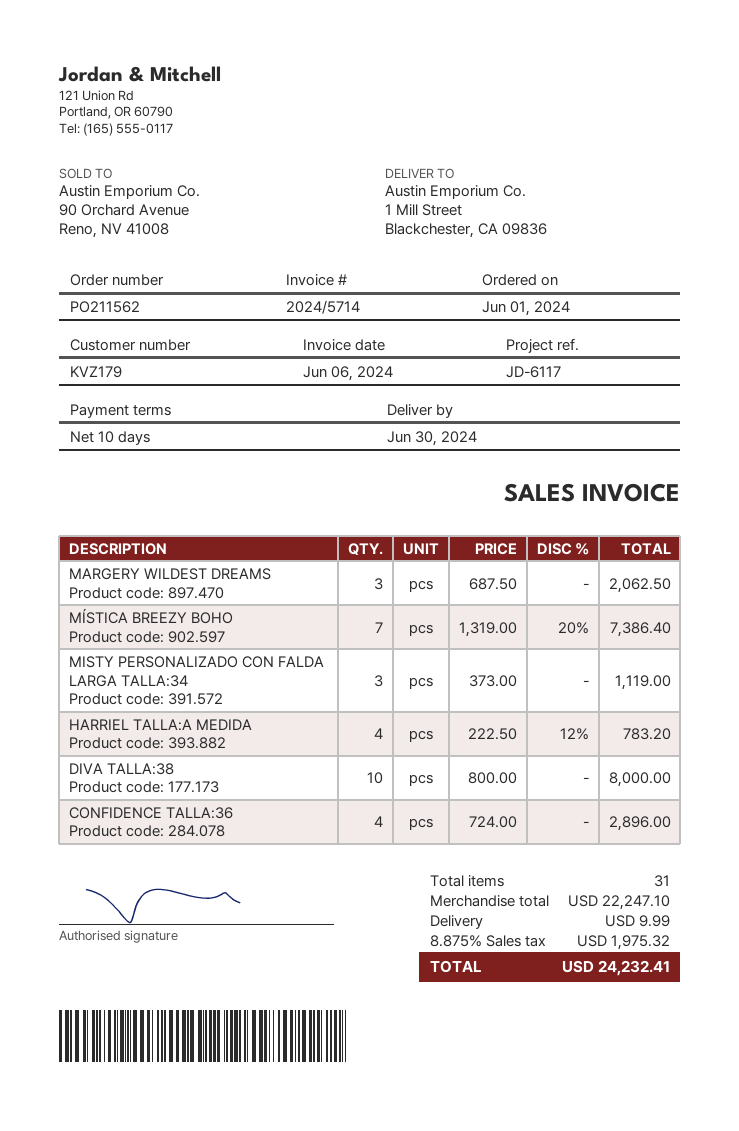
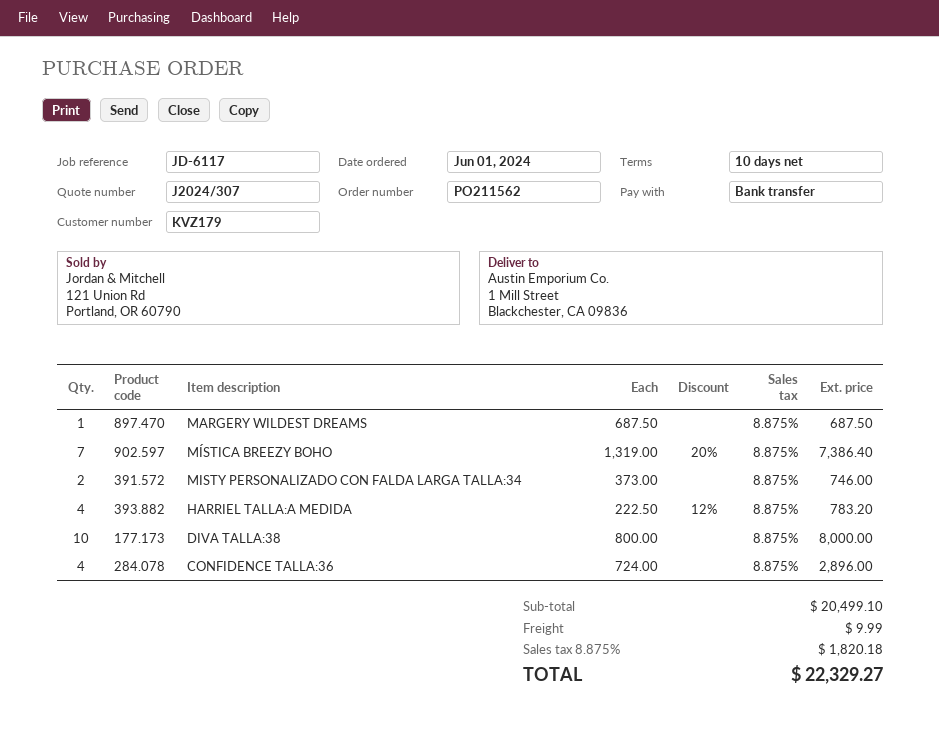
MARGERY WILDEST DREAMS: 3 x 687.50 = 2062.50 -> 1 x 687.50 = 687.50
MISTY PERSONALIZADO CON FALDA LARGA TALLA:34: 3 x 373.00 = 1119.00 -> 2 x 373.00 = 746.00
subtotal: 22247.10 -> 20499.10
tax: 8.875% = 1975.32 -> 8.875% = 1820.18
total: 24232.41 -> 22329.27

